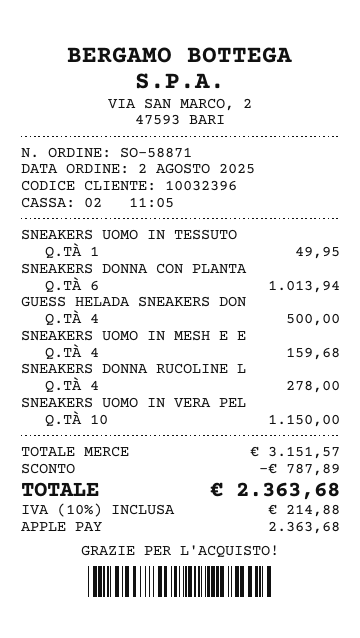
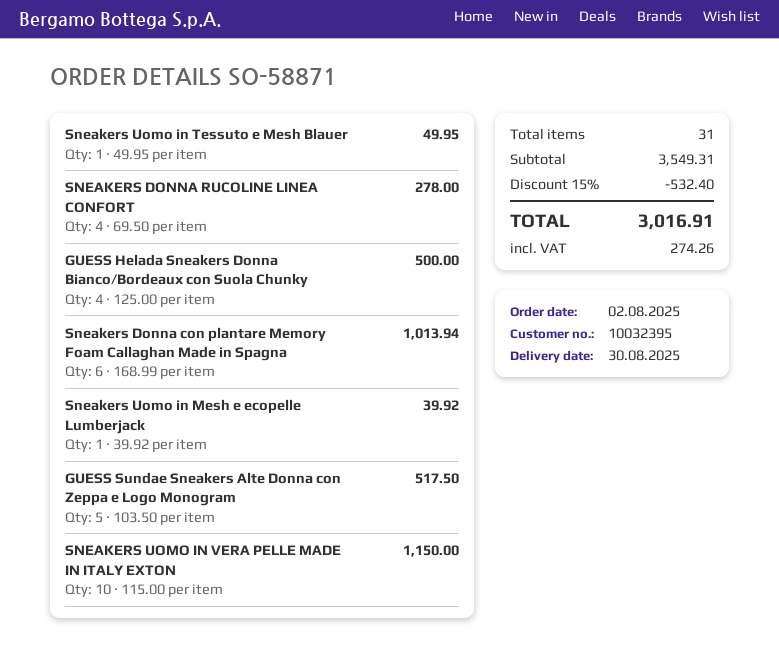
customer number: 10032396 -> 10032395
SNEAKERS UOMO IN MESH E E: 4 for 159.68 -> 1 for 39.92
GUESS Sundae Sneakers Alte Donna con Zeppa e Logo Monogram: none -> 5 for 517.50
subtotal: 3151.57 -> 3549.31
discount: 787.89 -> 532.40
tax: 214.88 -> 274.26
total: 2363.68 -> 3016.91

